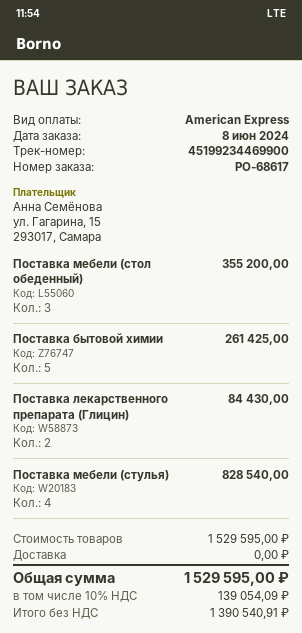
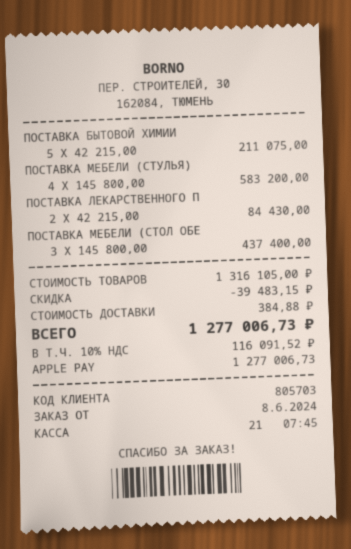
payment method: American Express -> Apple Pay
Поставка мебели (стол обеденный): 3 for 355200.00 -> 3 for 437400.00
Поставка бытовой химии: 5 for 261425.00 -> 5 for 211075.00
Поставка мебели (стулья): 4 for 828540.00 -> 4 for 583200.00
subtotal: 1529595.00 -> 1316105.00
discount: none -> 39483.15
shipping: 0.00 -> 384.88
tax: 10% = 139054.09 -> 10% = 116091.52
total: 1529595.00 -> 1277006.73

